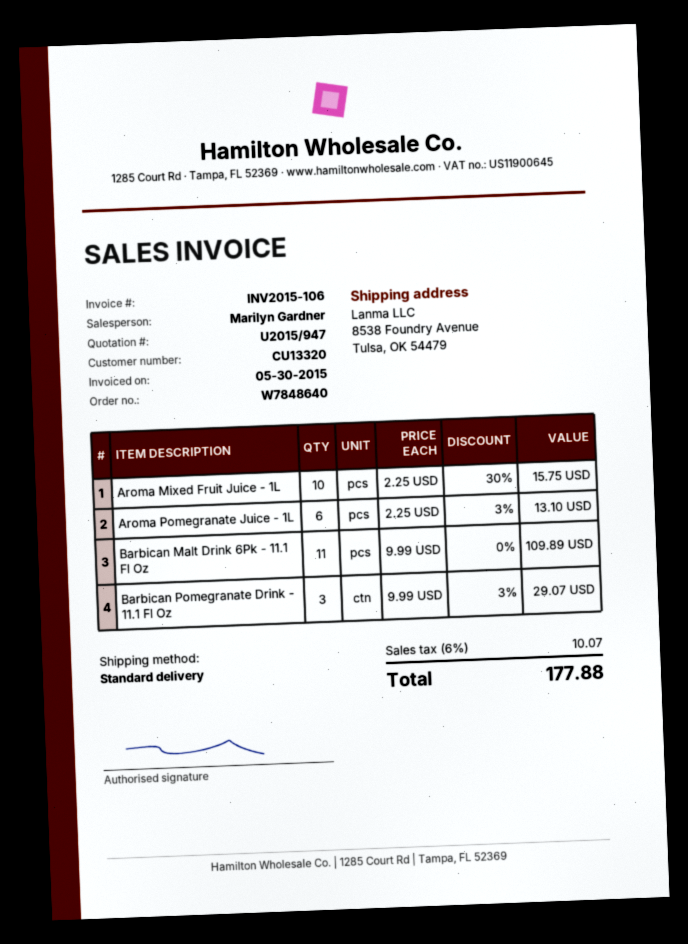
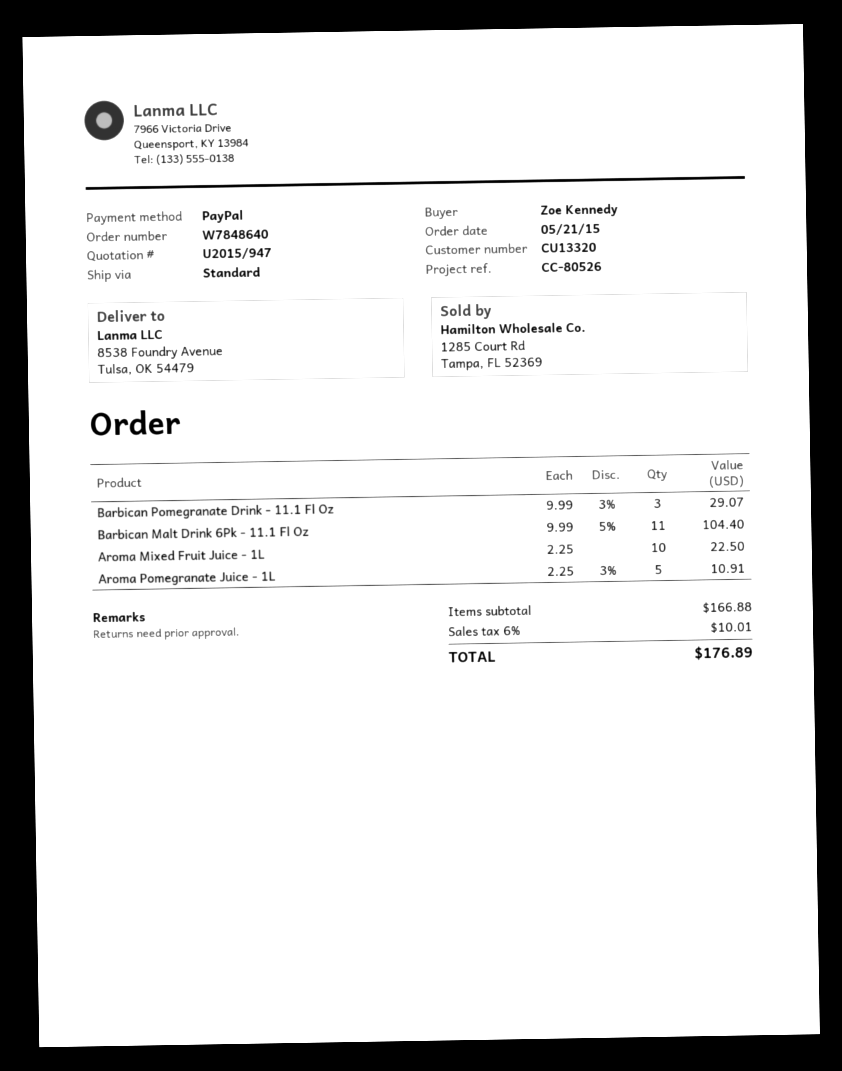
Aroma Mixed Fruit Juice - 1L: 10 x 2.25 - 30% = 15.75 -> 10 x 2.25 = 22.50
Aroma Pomegranate Juice - 1L: 6 x 2.25 - 3% = 13.10 -> 5 x 2.25 - 3% = 10.91
Barbican Malt Drink 6Pk - 11.1 Fl Oz: 11 x 9.99 = 109.89 -> 11 x 9.99 - 5% = 104.40
tax: 6% = 10.07 -> 6% = 10.01
total: 177.88 -> 176.89

